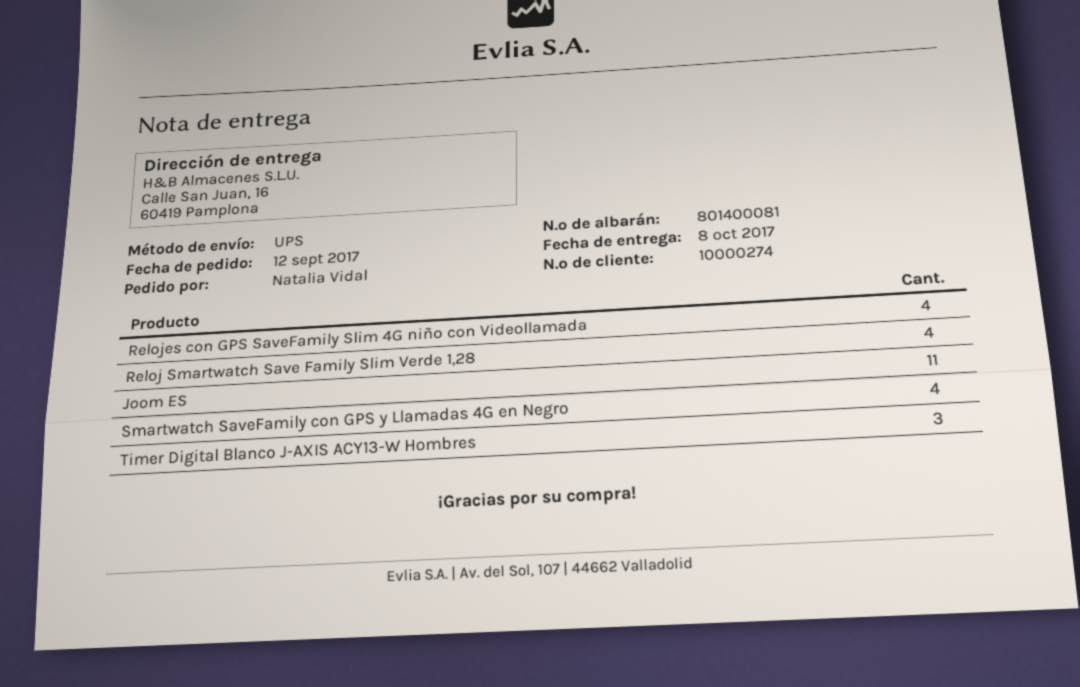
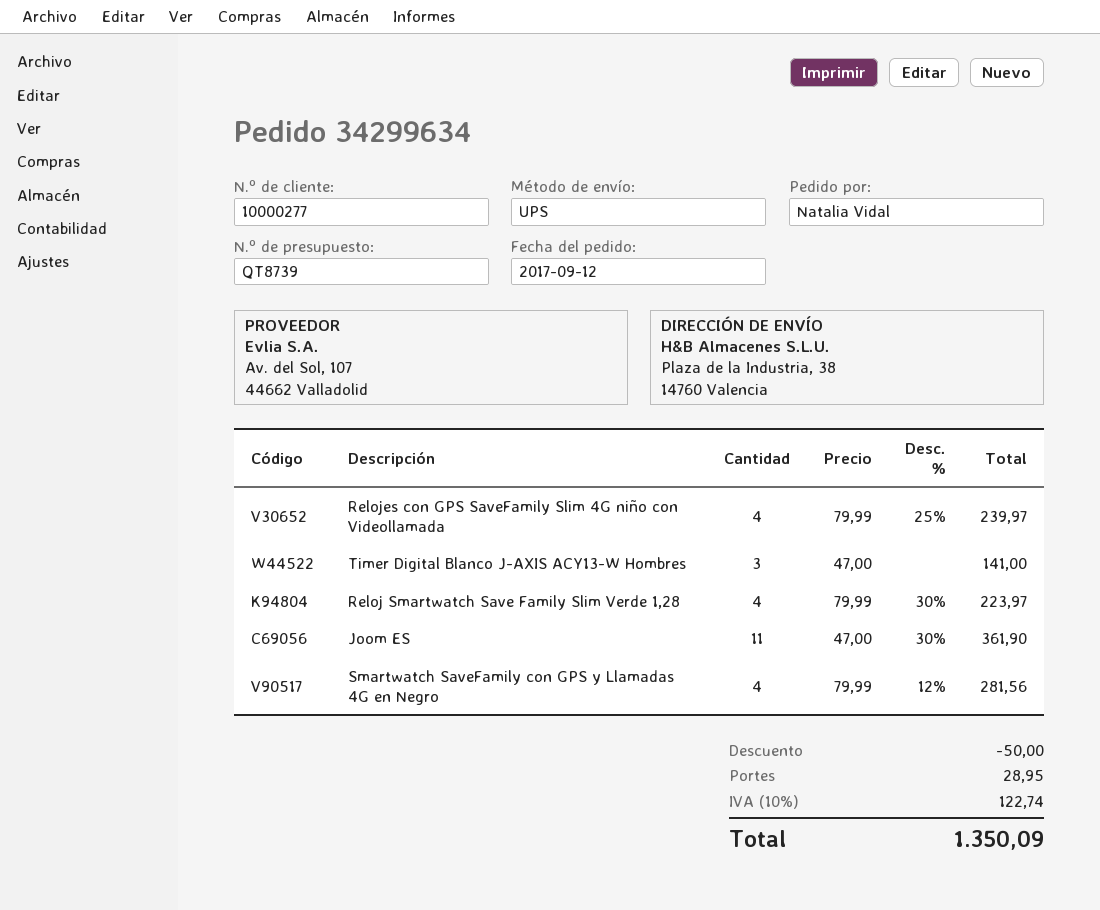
customer number: 10000274 -> 10000277
ship to: Calle San Juan, 16, 60419 Pamplona -> Plaza de la Industria, 38, 14760 Valencia

